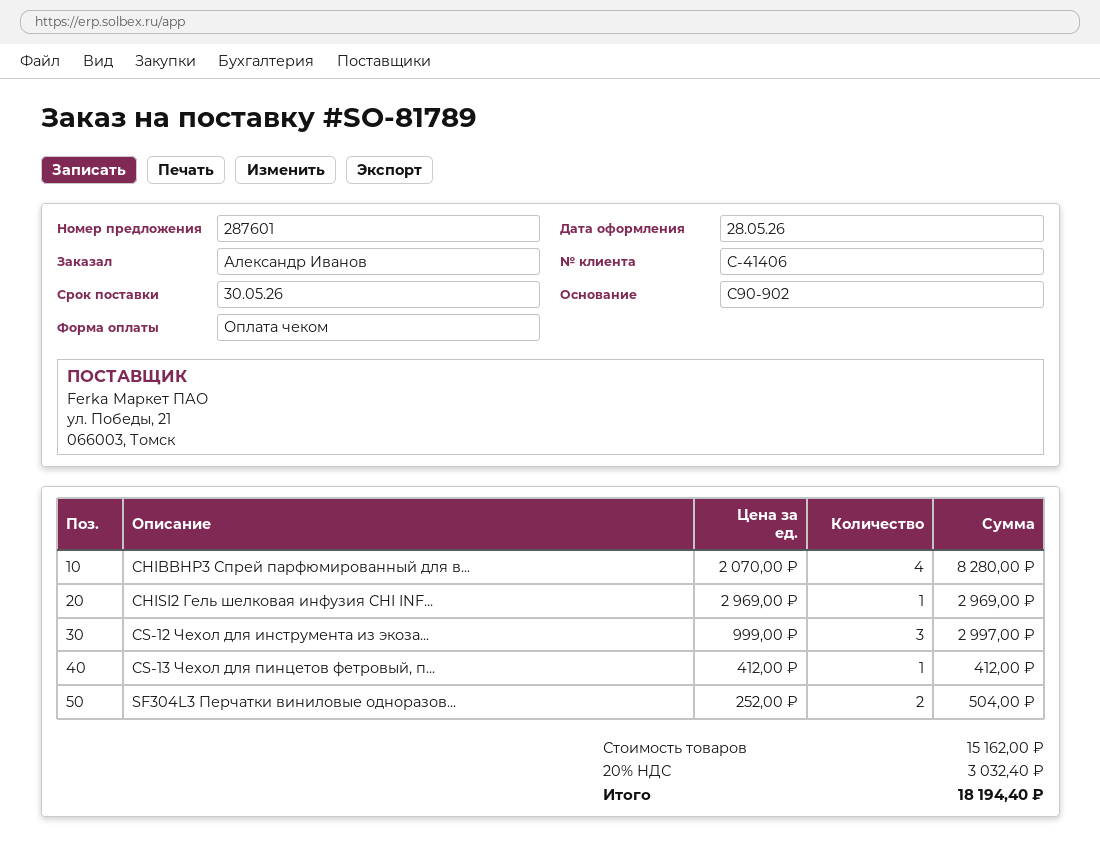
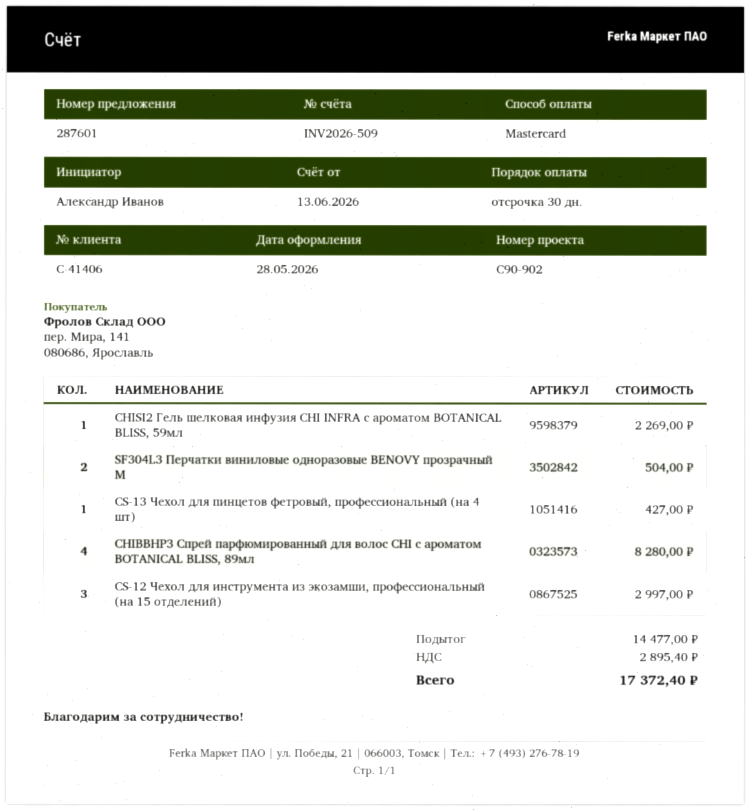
payment method: cheque -> Mastercard
CHISI2 Гель шелковая инфузия CHI INF...: 1 for 2969.00 -> 1 for 2269.00
CS-13 Чехол для пинцетов фетровый, п...: 1 for 412.00 -> 1 for 427.00
subtotal: 15162.00 -> 14477.00
tax: 3032.40 -> 2895.40
total: 18194.40 -> 17372.40

